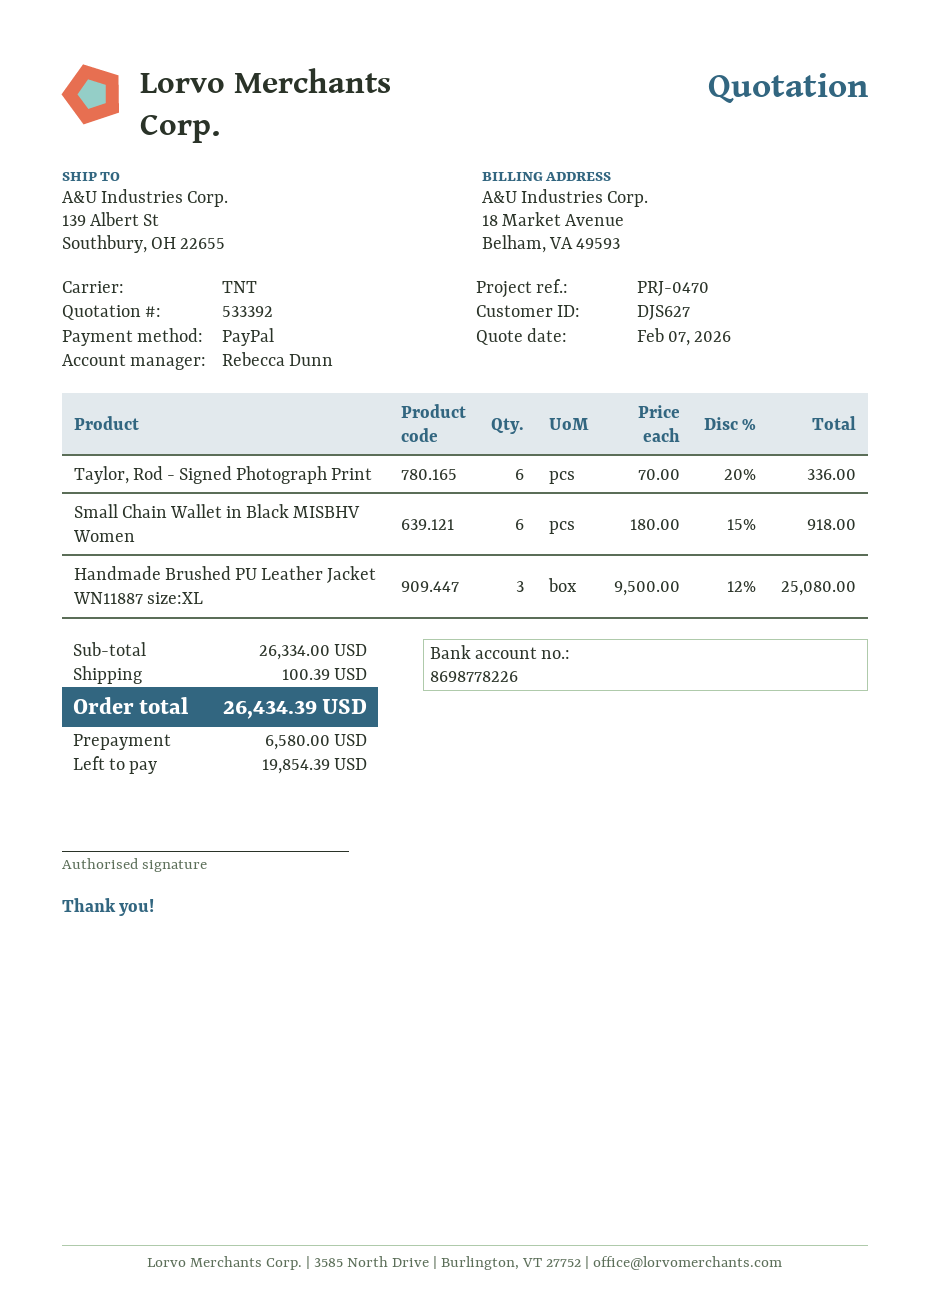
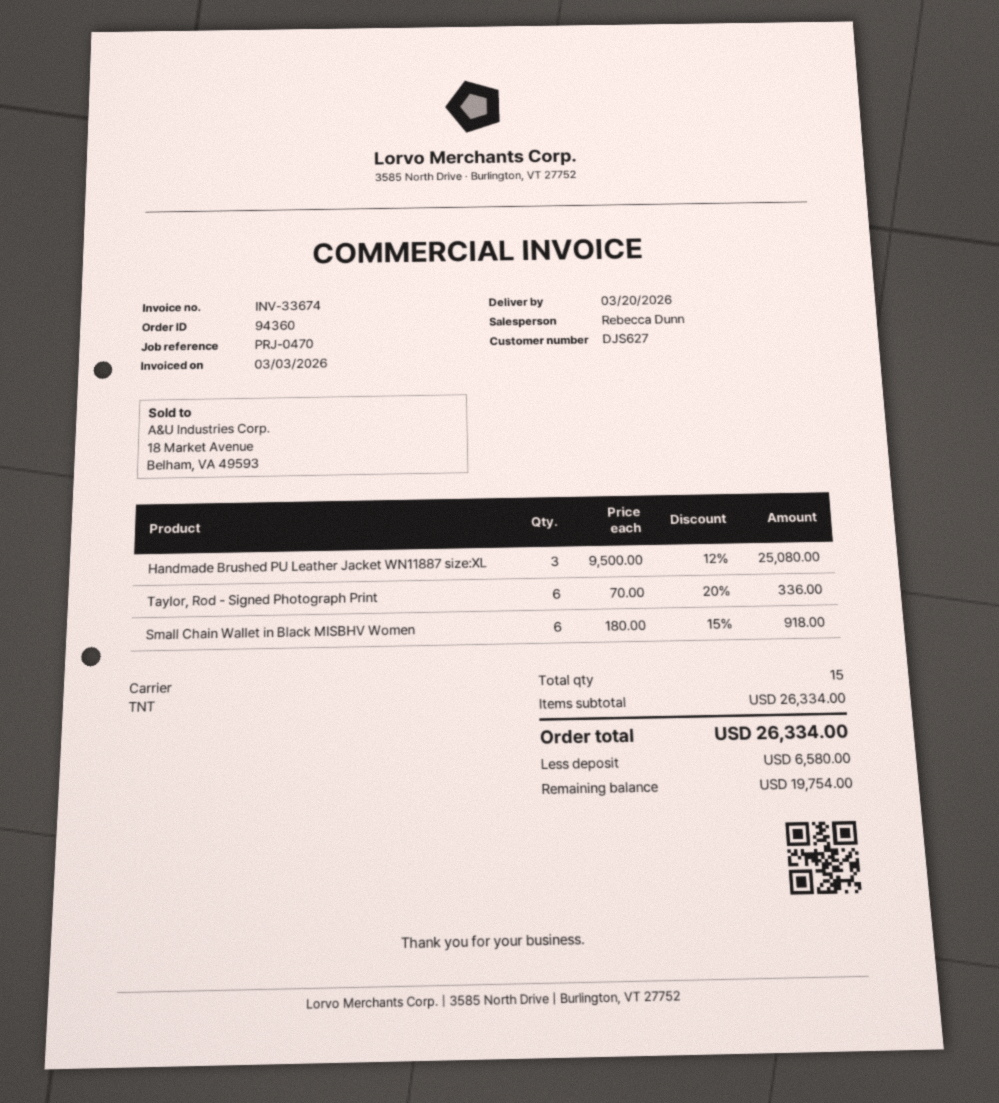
shipping: 100.39 -> none
total: 26434.39 -> 26334.00
balance: 19854.39 -> 19754.00

